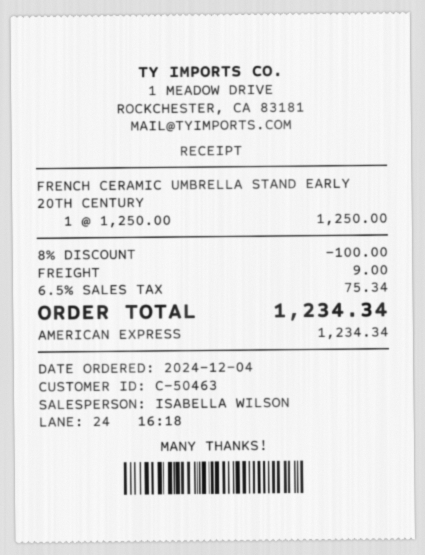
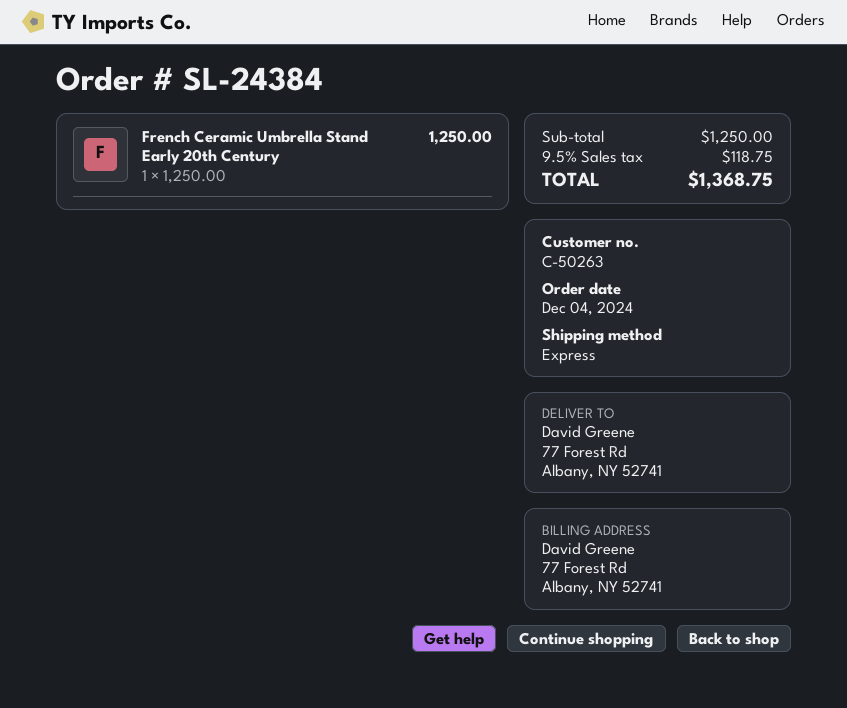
customer number: C-50463 -> C-50263
discount: 8% = 100.00 -> none
shipping: 9.00 -> none
tax: 6.5% = 75.34 -> 9.5% = 118.75
total: 1234.34 -> 1368.75

